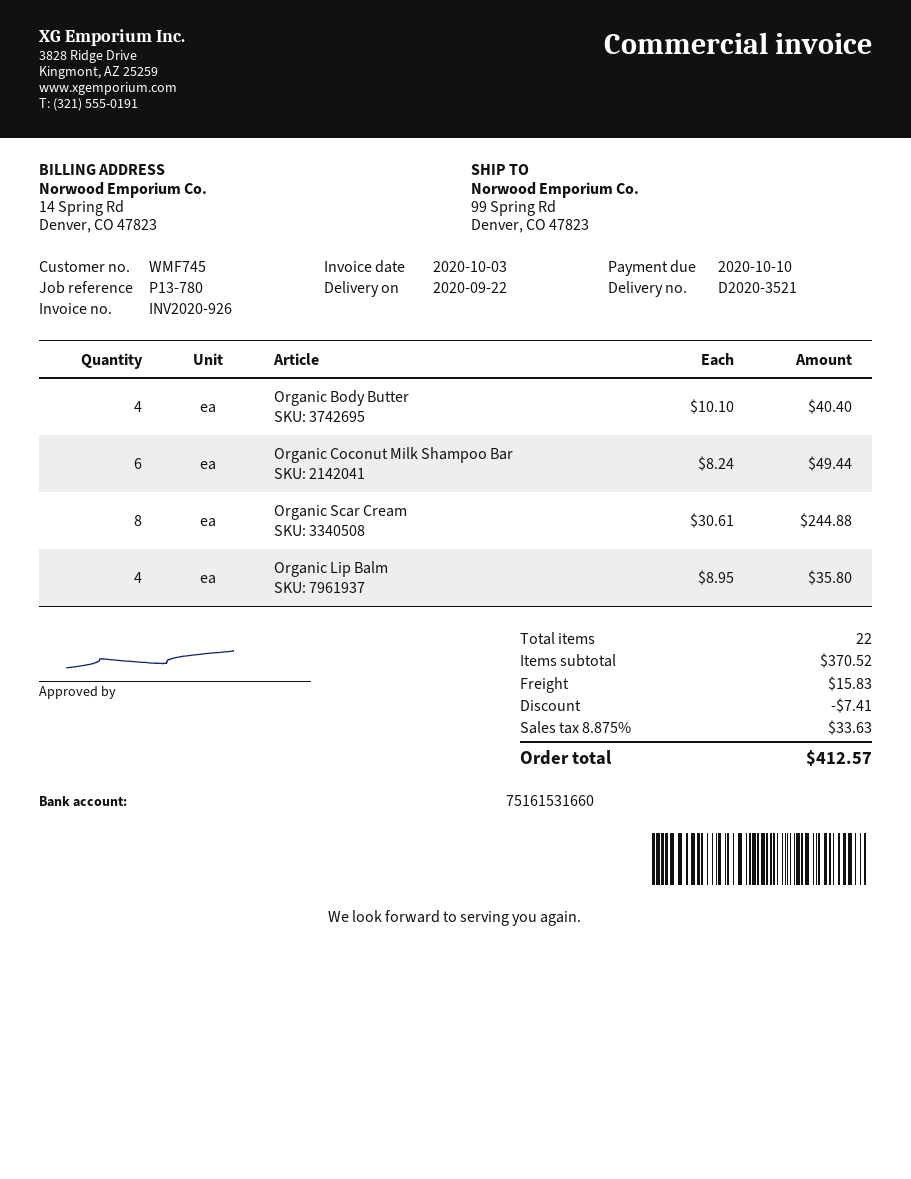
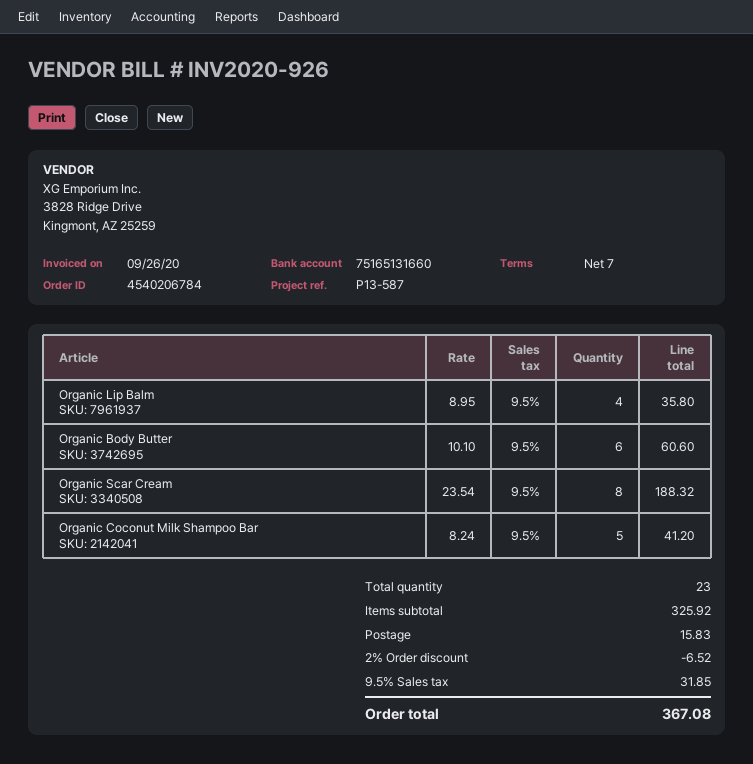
invoice date: 2020-10-03 -> 2020-09-26
reference: P13-780 -> P13-587
bank account: 75161531660 -> 75165131660
Organic Body Butter: 4 x 10.10 = 40.40 -> 6 x 10.10 = 60.60
Organic Coconut Milk Shampoo Bar: 6 x 8.24 = 49.44 -> 5 x 8.24 = 41.20
Organic Scar Cream: 8 x 30.61 = 244.88 -> 8 x 23.54 = 188.32
total quantity: 22 -> 23
subtotal: 370.52 -> 325.92
discount: 7.41 -> 6.52
tax: 8.875% = 33.63 -> 9.5% = 31.85
total: 412.57 -> 367.08

